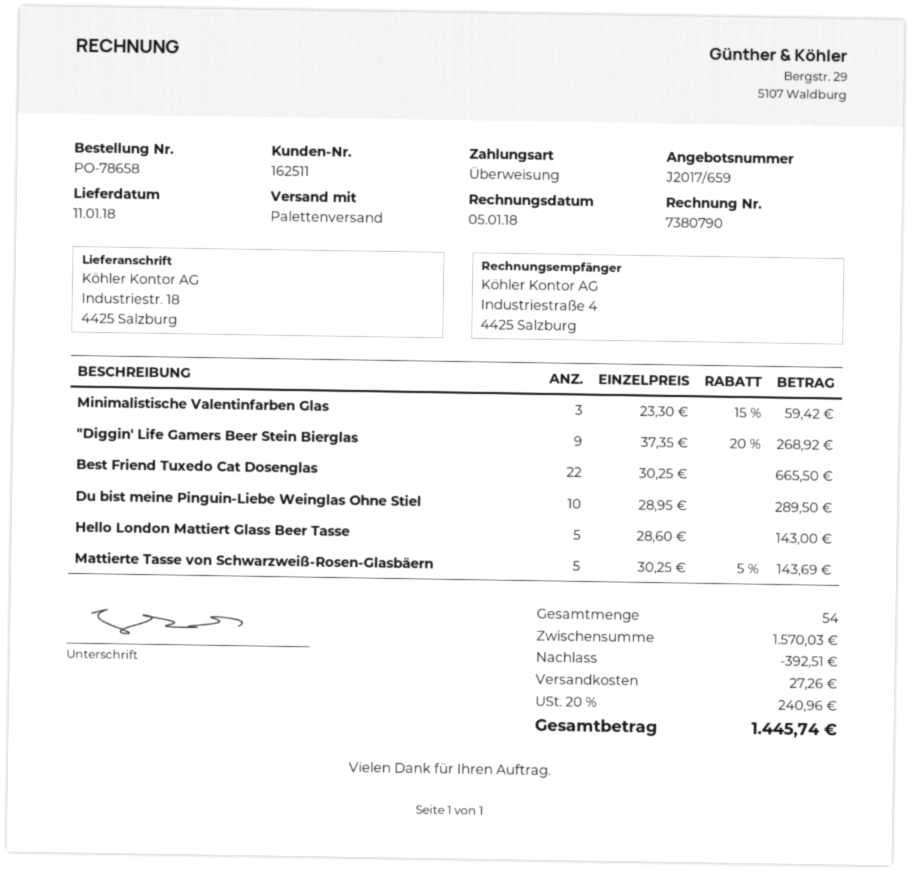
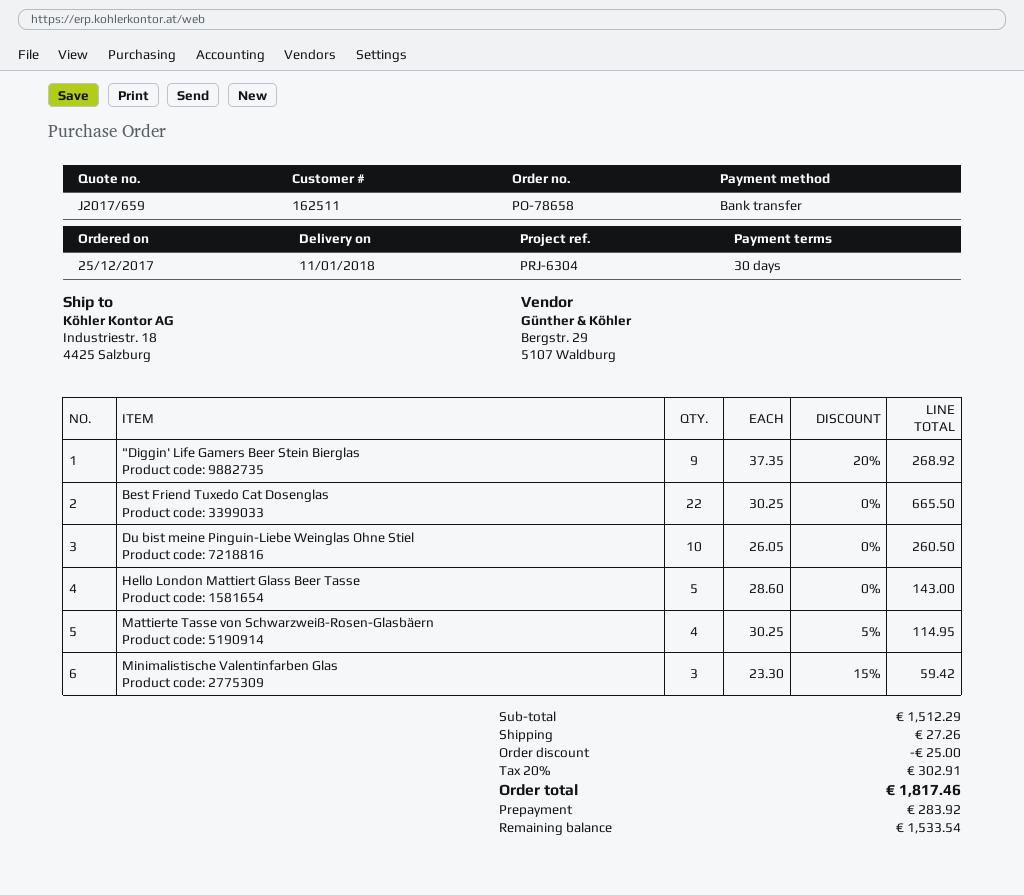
Du bist meine Pinguin-Liebe Weinglas Ohne Stiel: 10 x 28.95 = 289.50 -> 10 x 26.05 = 260.50
Mattierte Tasse von Schwarzweiß-Rosen-Glasbäern: 5 x 30.25 - 5% = 143.69 -> 4 x 30.25 - 5% = 114.95
subtotal: 1570.03 -> 1512.29
discount: 392.51 -> 25.00
tax: 20% = 240.96 -> 20% = 302.91
total: 1445.74 -> 1817.46

